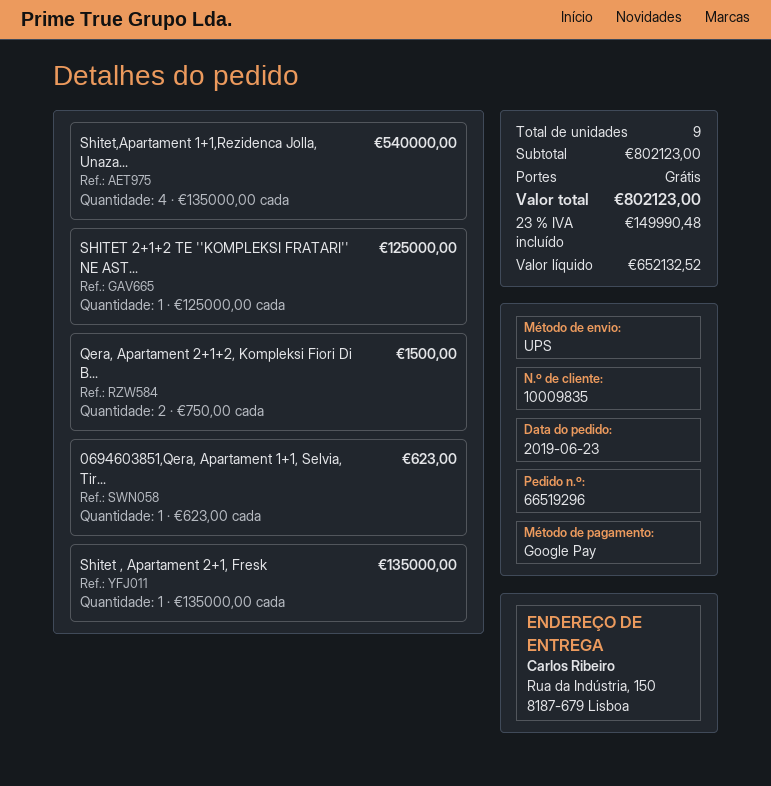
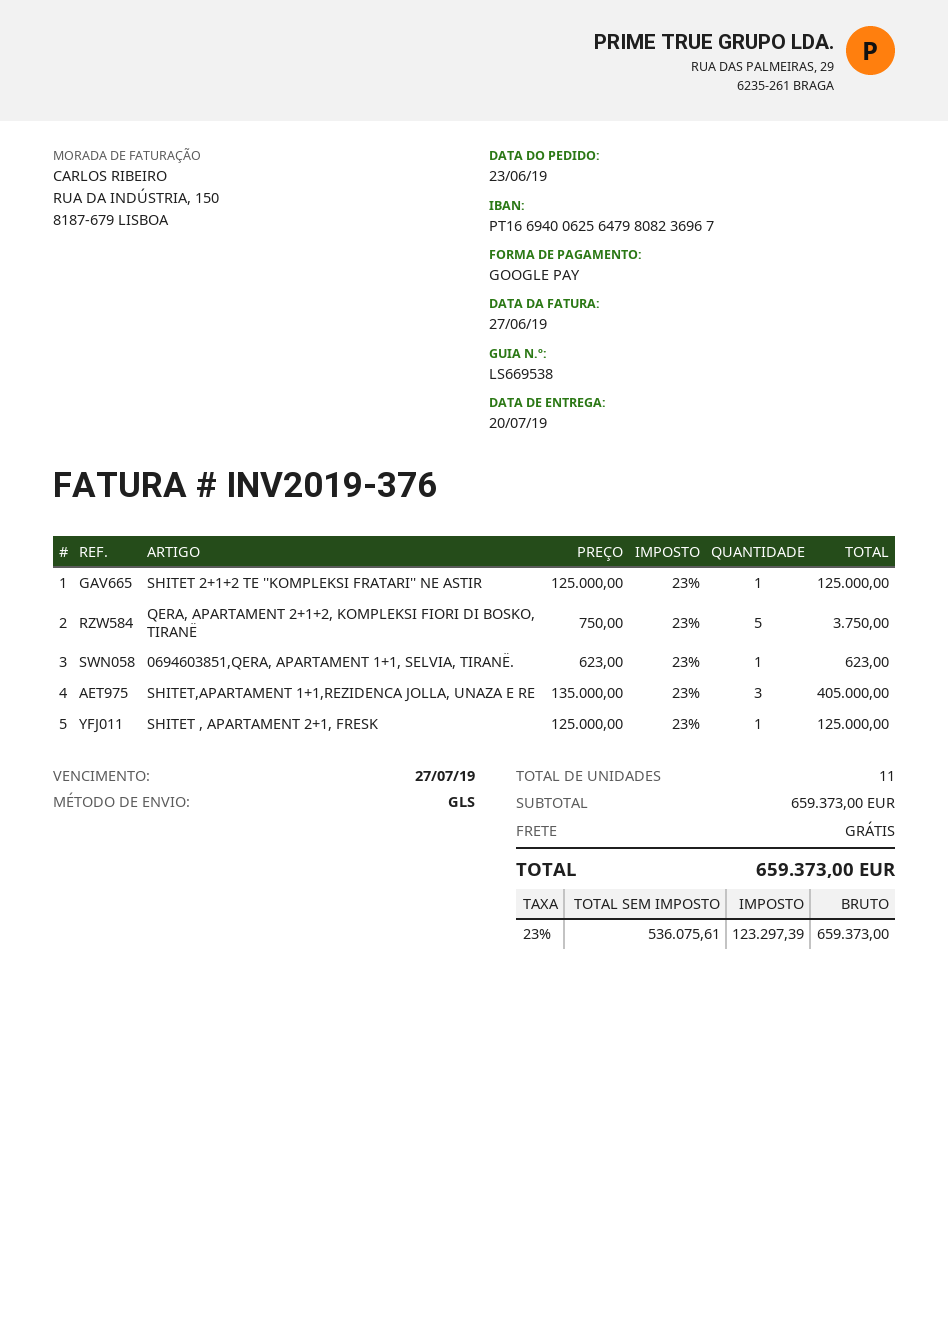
shipping method: UPS -> GLS
Shitet,Apartament 1+1,Rezidenca Jolla, Unaza...: 4 x 135000.00 = 540000.00 -> 3 x 135000.00 = 405000.00
Qera, Apartament 2+1+2, Kompleksi Fiori Di B...: 2 x 750.00 = 1500.00 -> 5 x 750.00 = 3750.00
Shitet , Apartament 2+1, Fresk: 1 x 135000.00 = 135000.00 -> 1 x 125000.00 = 125000.00
total quantity: 9 -> 11
subtotal: 802123.00 -> 659373.00
net: 652132.52 -> 536075.61
tax: 23% = 149990.48 -> 23% = 123297.39
total: 802123.00 -> 659373.00

